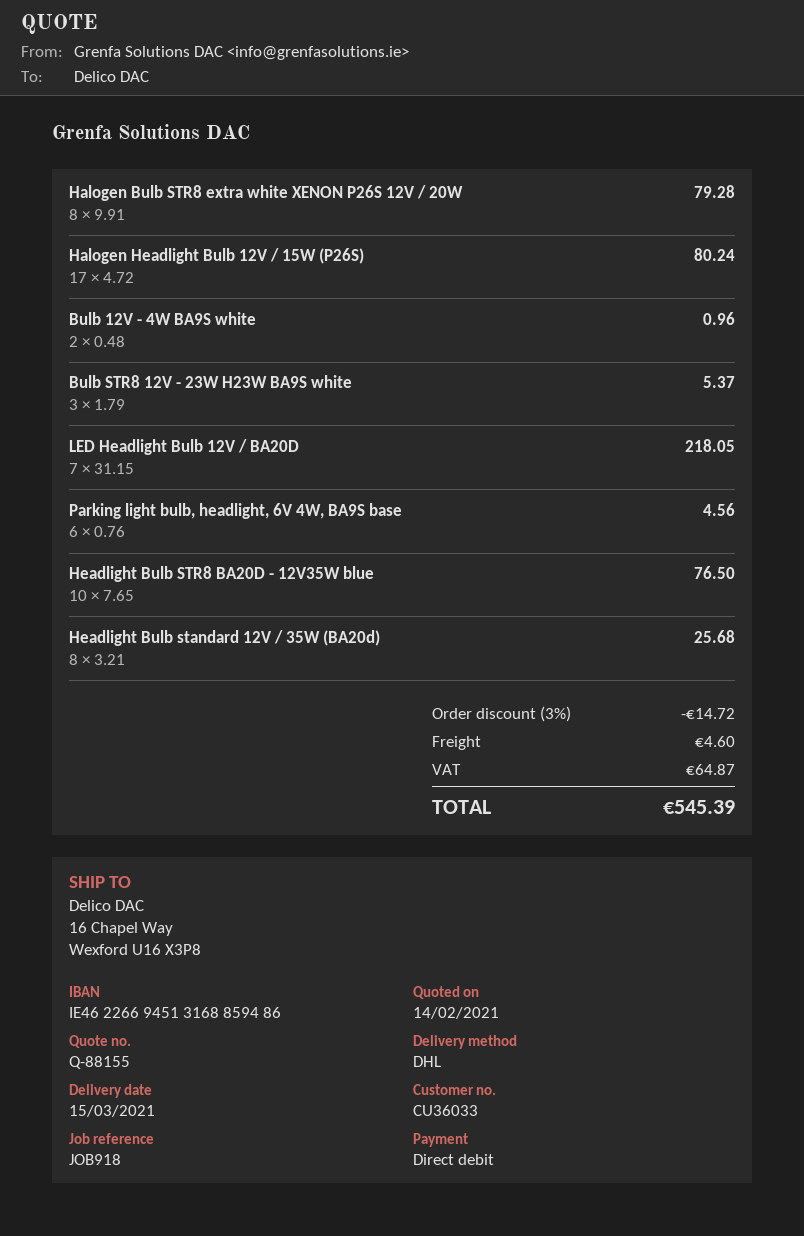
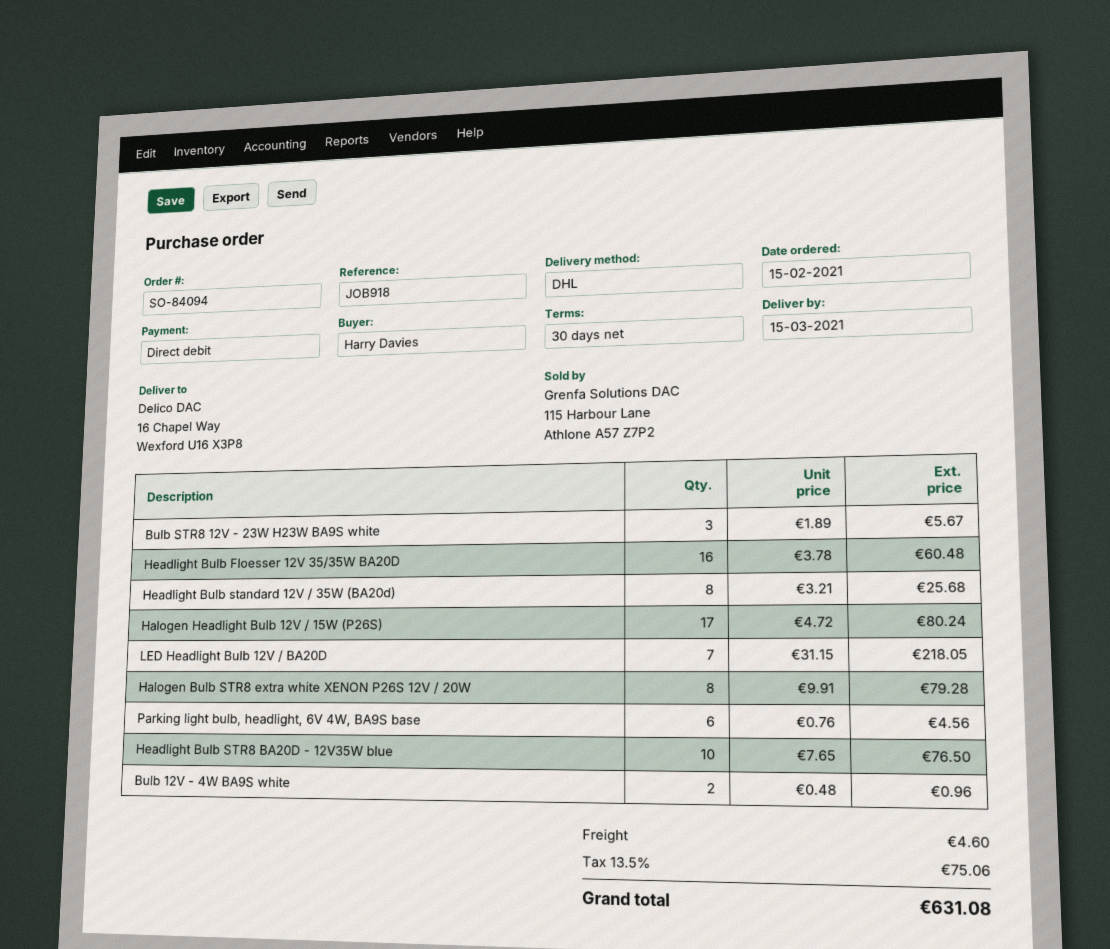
Bulb STR8 12V - 23W H23W BA9S white: 3 x 1.79 = 5.37 -> 3 x 1.89 = 5.67
Headlight Bulb Floesser 12V 35/35W BA20D: none -> 16 x 3.78 = 60.48
discount: 3% = 14.72 -> none
tax: 64.87 -> 75.06
total: 545.39 -> 631.08

